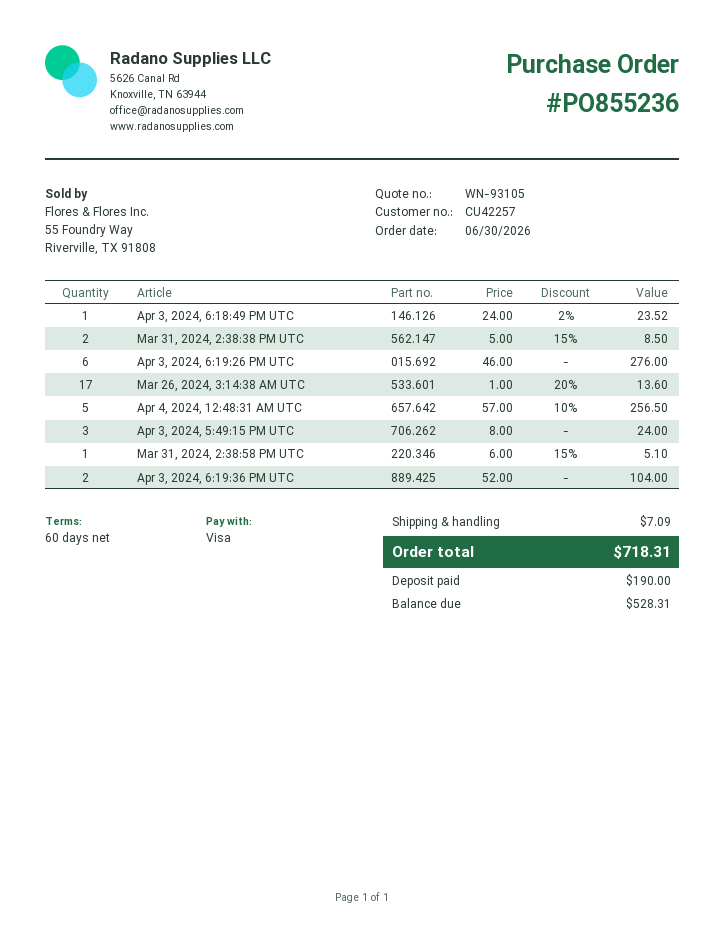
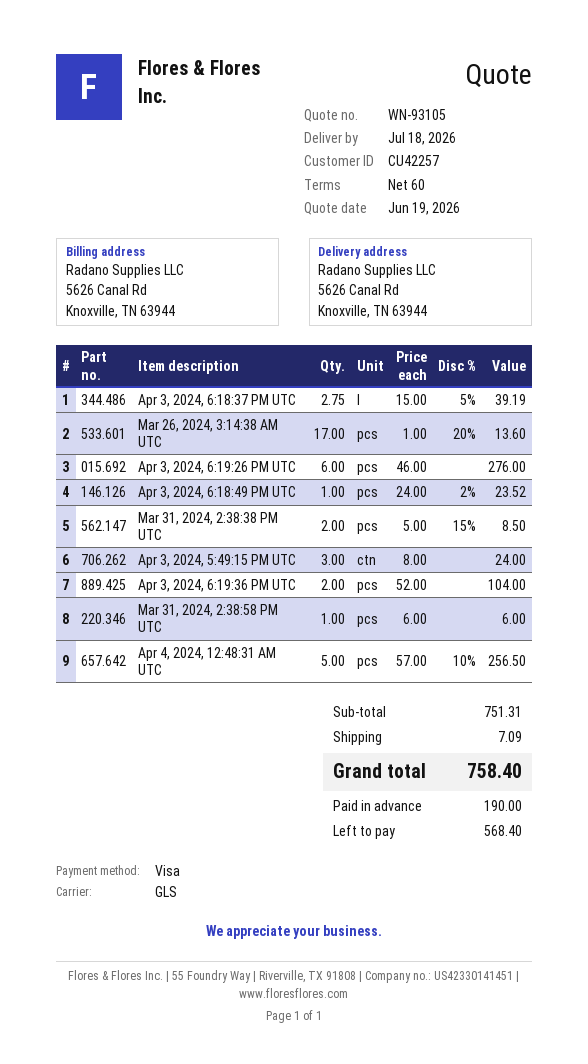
Mar 31, 2024, 2:38:58 PM UTC: 1 x 6.00 - 15% = 5.10 -> 1 x 6.00 = 6.00
Apr 3, 2024, 6:18:37 PM UTC: none -> 2.75 x 15.00 - 5% = 39.19
total: 718.31 -> 758.40
balance: 528.31 -> 568.40

